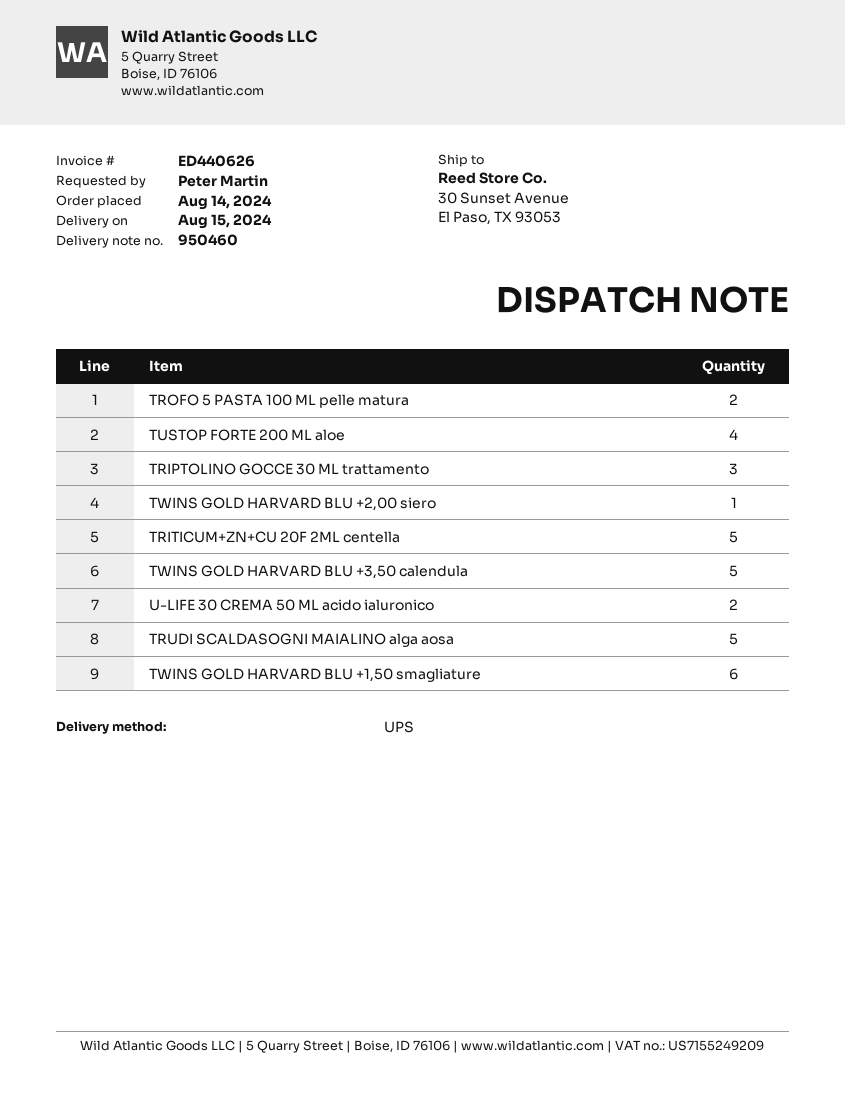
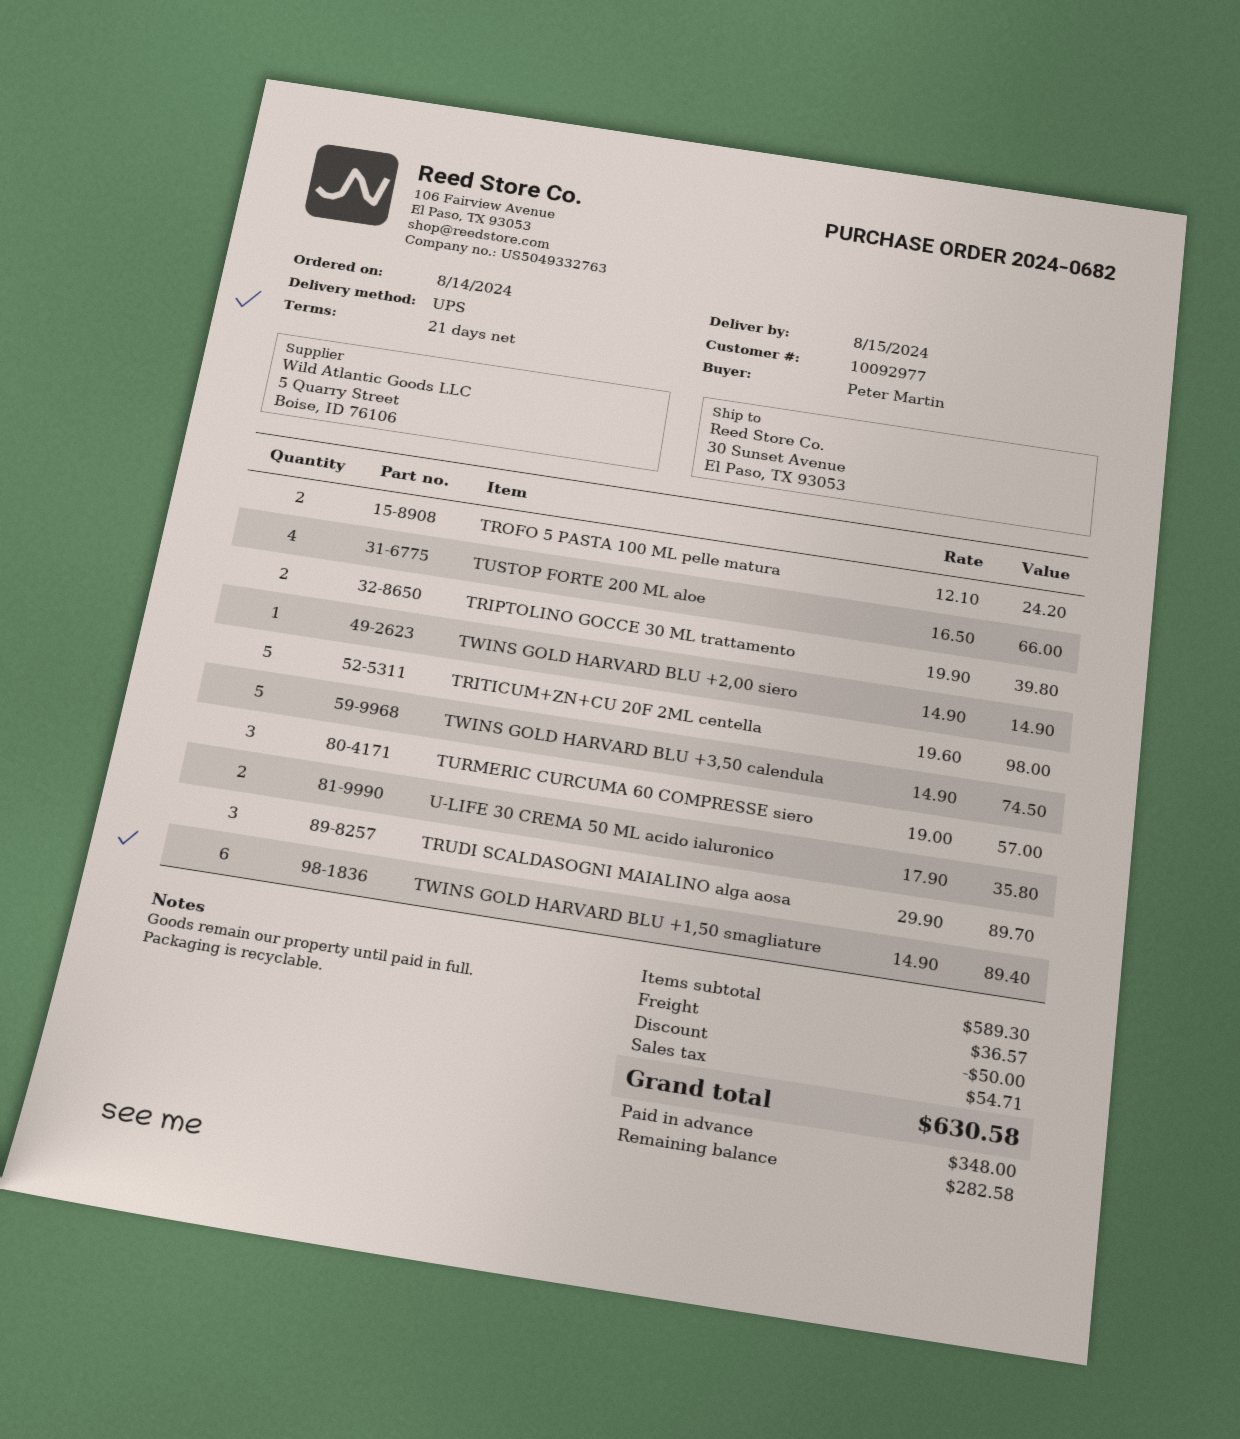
TRIPTOLINO GOCCE 30 ML trattamento: 3 -> 2
TRUDI SCALDASOGNI MAIALINO alga aosa: 5 -> 3
TURMERIC CURCUMA 60 COMPRESSE siero: none -> 3

